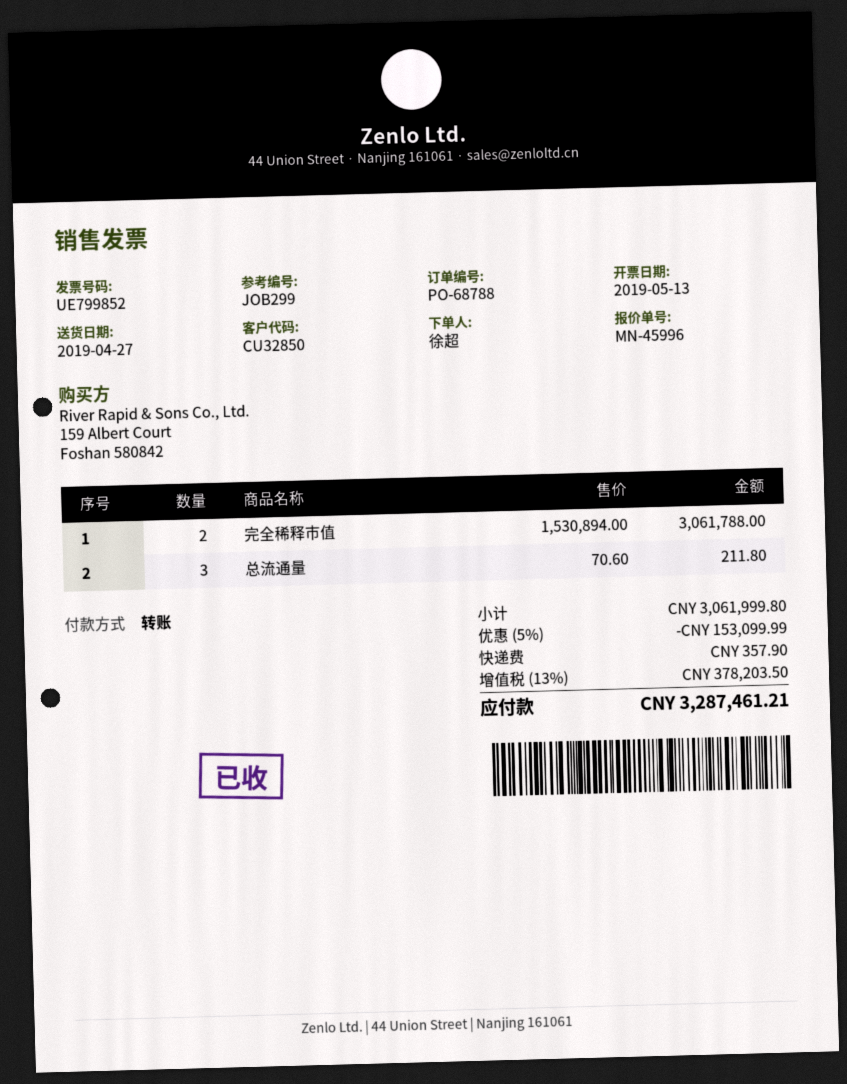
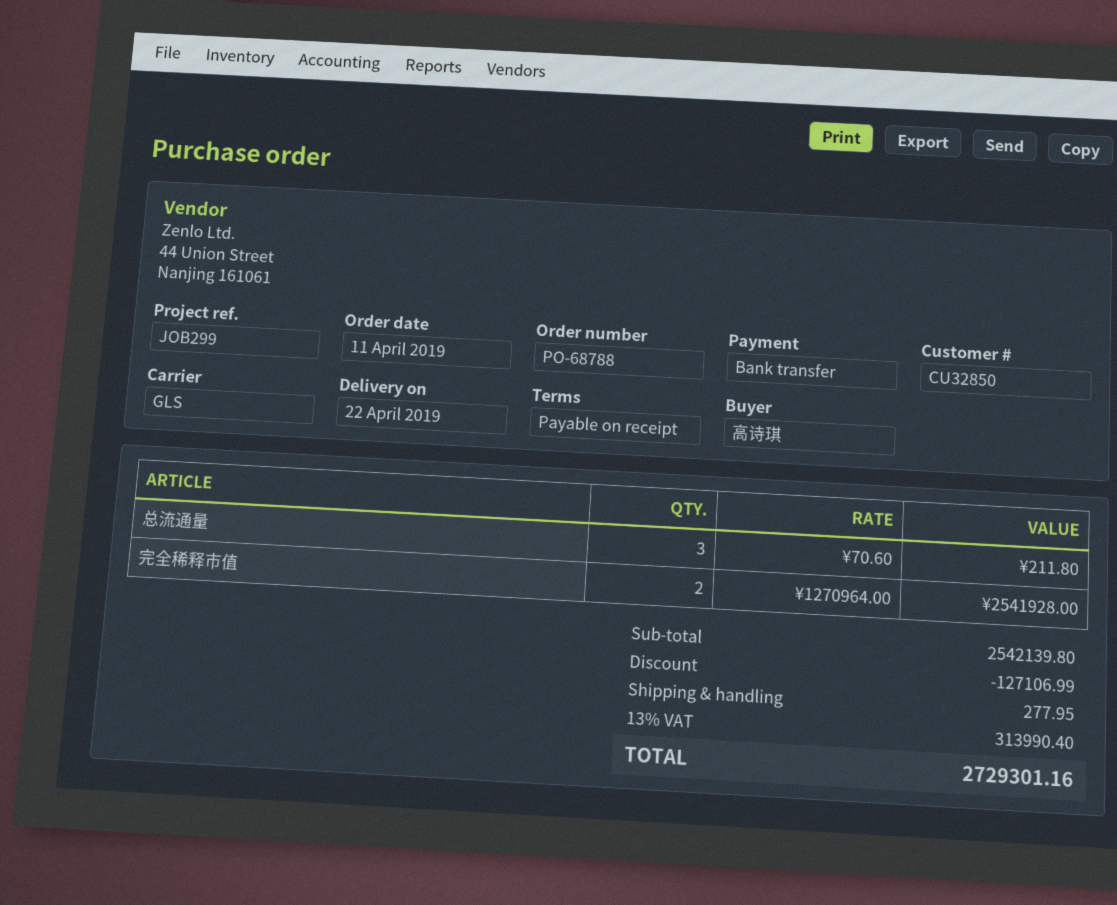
delivery date: 2019-04-27 -> 2019-04-22
ordered by: 徐超 -> 高诗琪
完全稀释市值: 2 x 1530894.00 = 3061788.00 -> 2 x 1270964.00 = 2541928.00
subtotal: 3061999.80 -> 2542139.80
discount: 153099.99 -> 127106.99
shipping: 357.90 -> 277.95
tax: 13% = 378203.50 -> 13% = 313990.40
total: 3287461.21 -> 2729301.16

